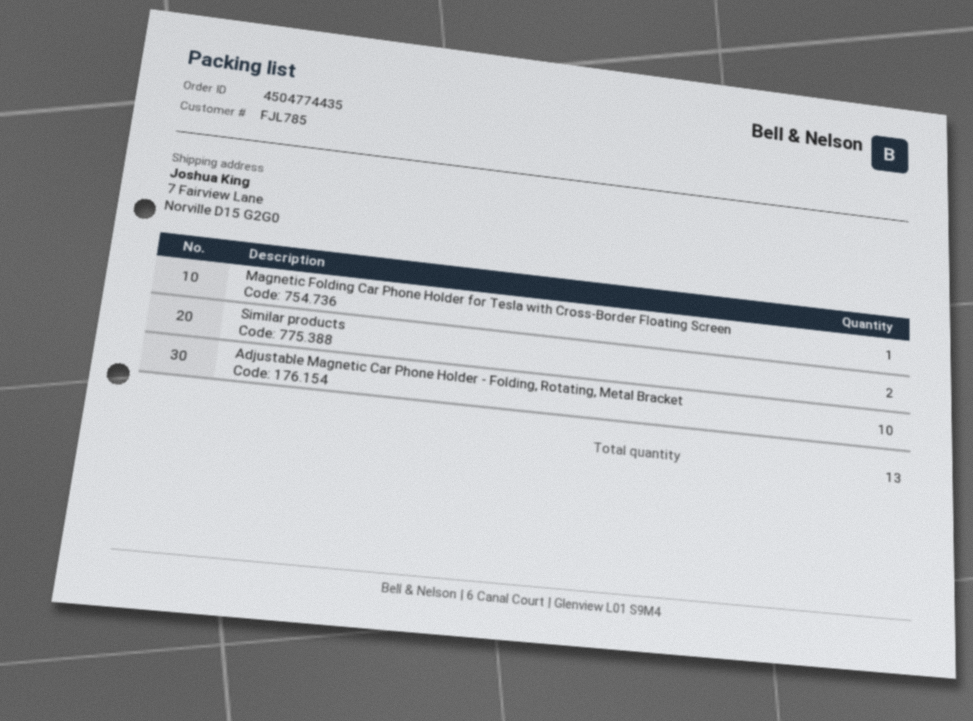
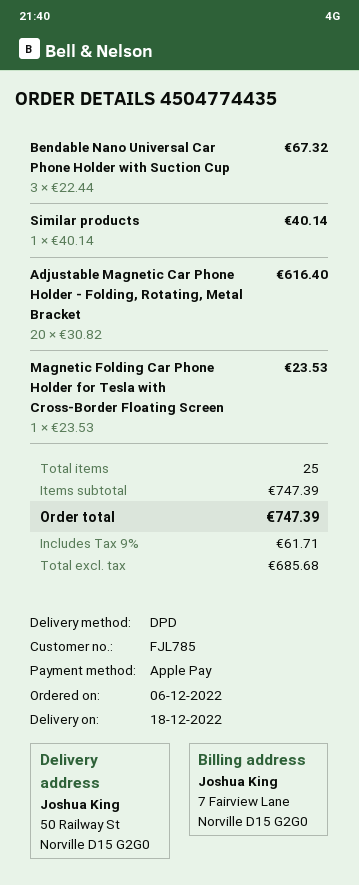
ship to: 7 Fairview Lane, Norville D15 G2G0 -> 50 Railway St, Norville D15 G2G0
Similar products: 2 -> 1
Adjustable Magnetic Car Phone Holder - Folding, Rotating, Metal Bracket: 10 -> 20
Bendable Nano Universal Car Phone Holder with Suction Cup: none -> 3
total quantity: 13 -> 25

